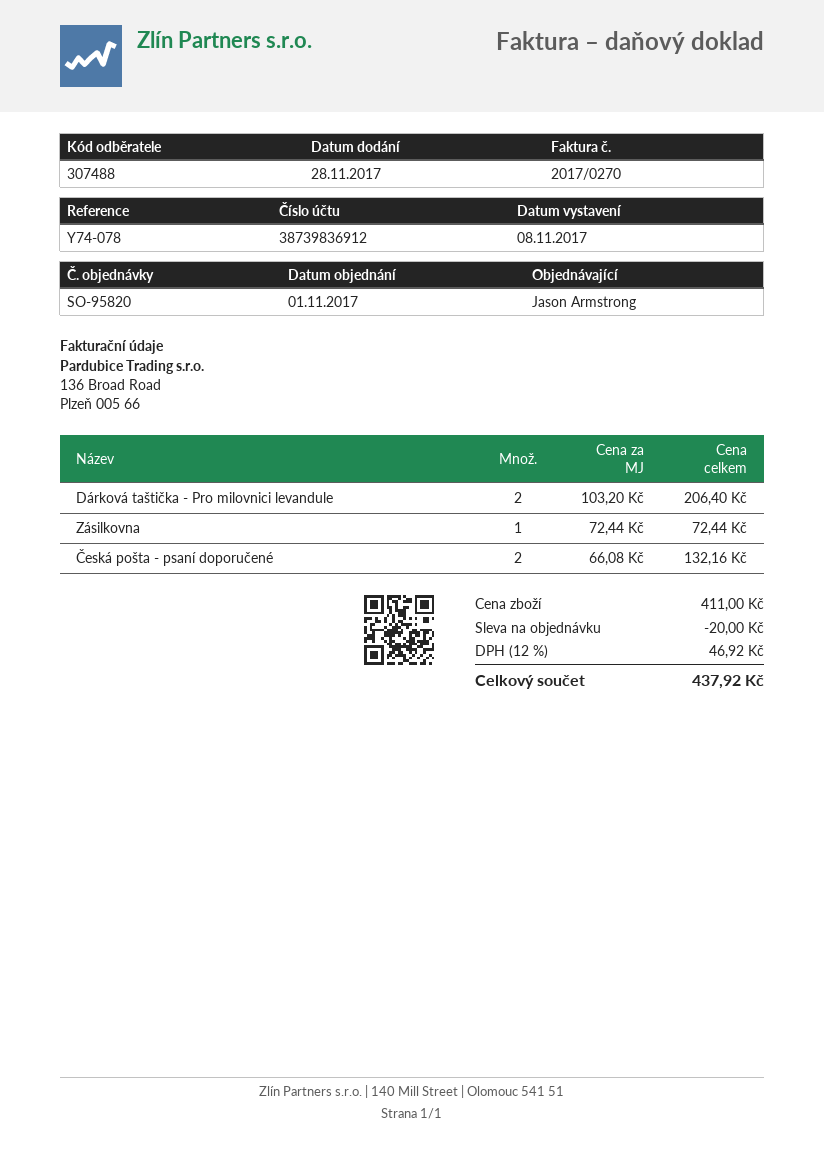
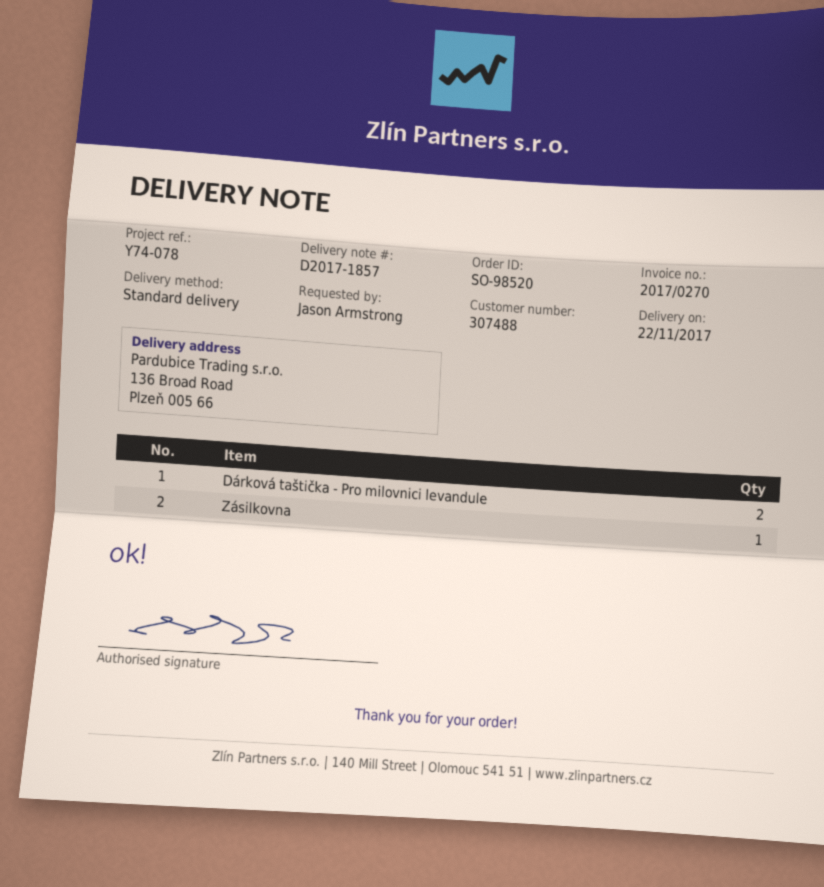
order number: SO-95820 -> SO-98520
delivery date: 2017-11-28 -> 2017-11-22
Česká pošta - psaní doporučené: 2 -> none

